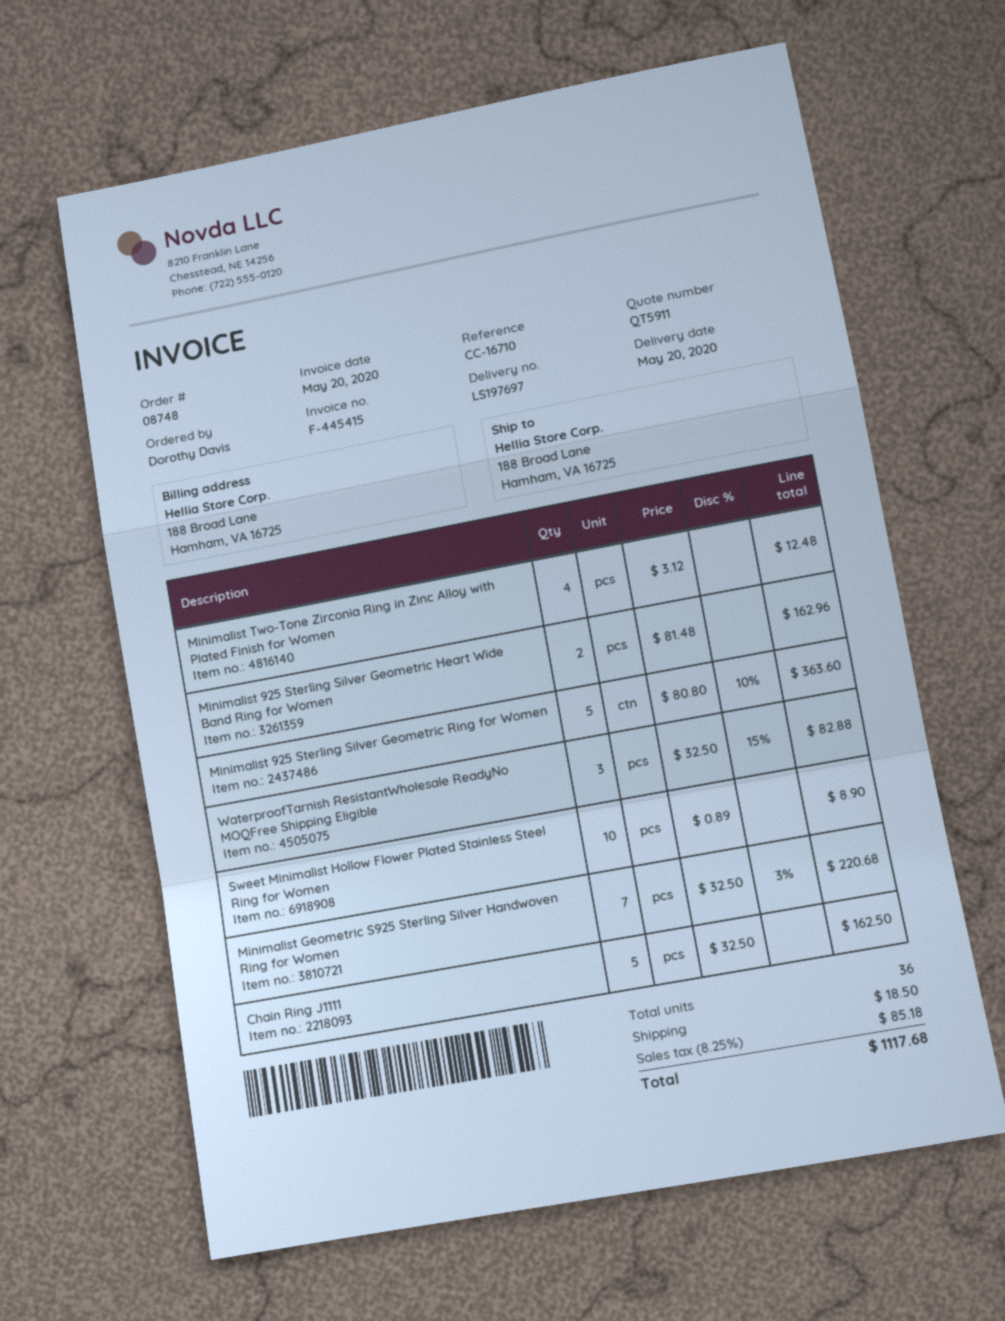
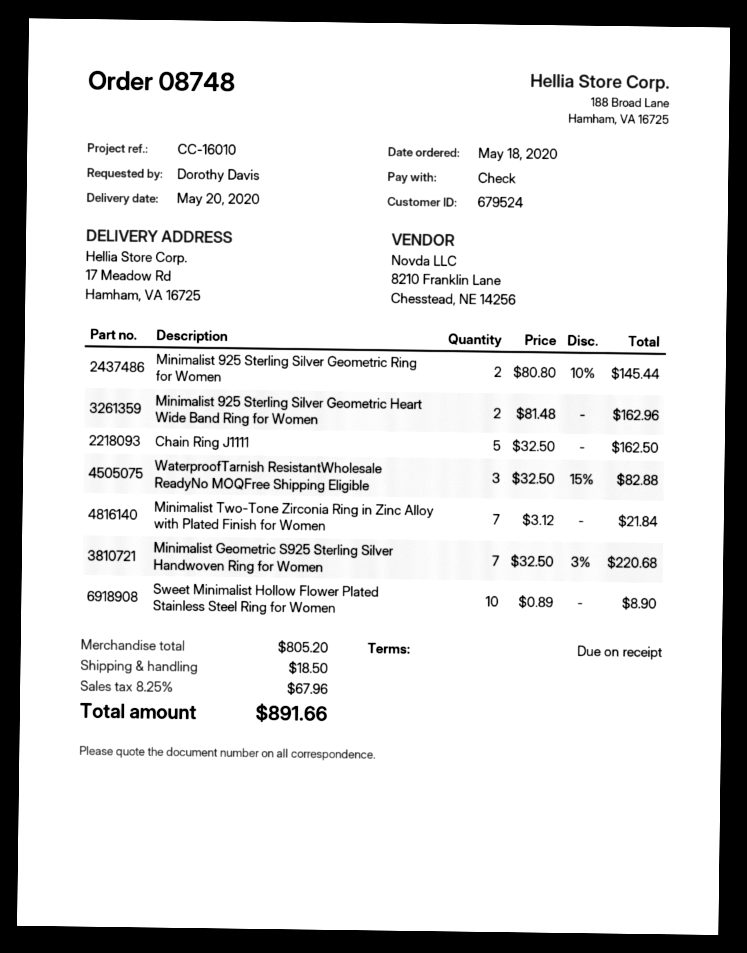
reference: CC-16710 -> CC-16010
ship to: 188 Broad Lane, Hamham, VA 16725 -> 17 Meadow Rd, Hamham, VA 16725
Minimalist Two-Tone Zirconia Ring in Zinc Alloy with Plated Finish for Women: 4 x 3.12 = 12.48 -> 7 x 3.12 = 21.84
Minimalist 925 Sterling Silver Geometric Ring for Women: 5 x 80.80 - 10% = 363.60 -> 2 x 80.80 - 10% = 145.44
tax: 8.25% = 85.18 -> 8.25% = 67.96
total: 1117.68 -> 891.66

